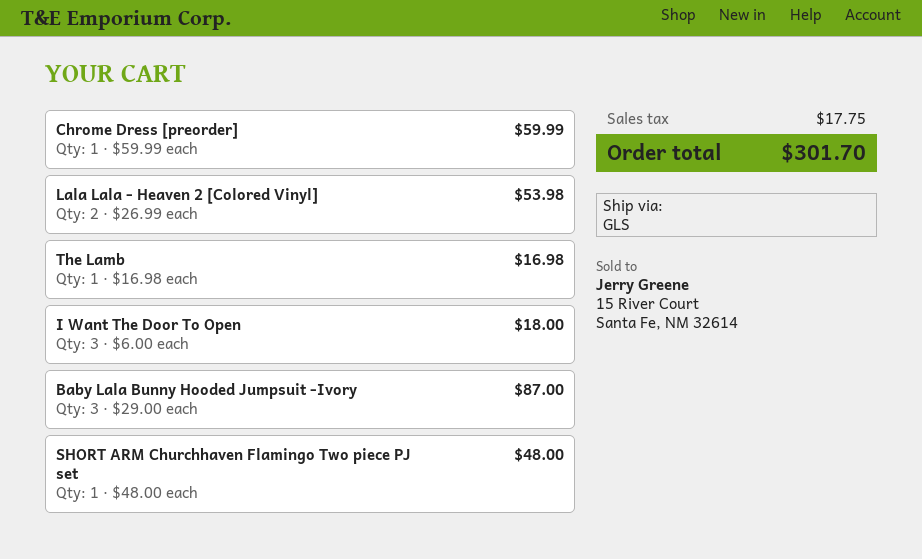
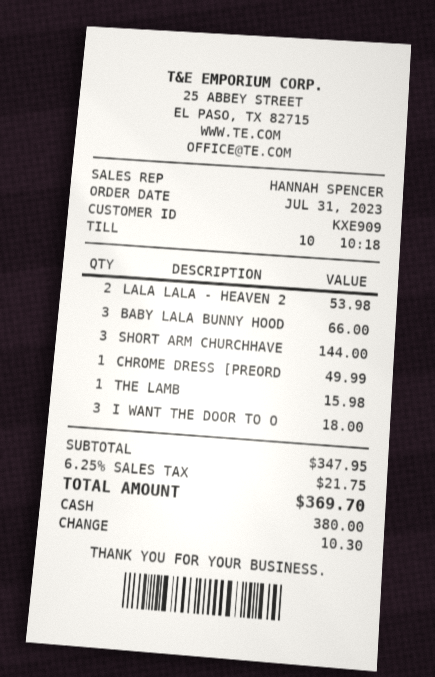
Chrome Dress [preorder]: 1 for 59.99 -> 1 for 49.99
The Lamb: 1 for 16.98 -> 1 for 15.98
Baby Lala Bunny Hooded Jumpsuit -Ivory: 3 for 87.00 -> 3 for 66.00
SHORT ARM Churchhaven Flamingo Two piece PJ set: 1 for 48.00 -> 3 for 144.00
tax: 17.75 -> 21.75
total: 301.70 -> 369.70

